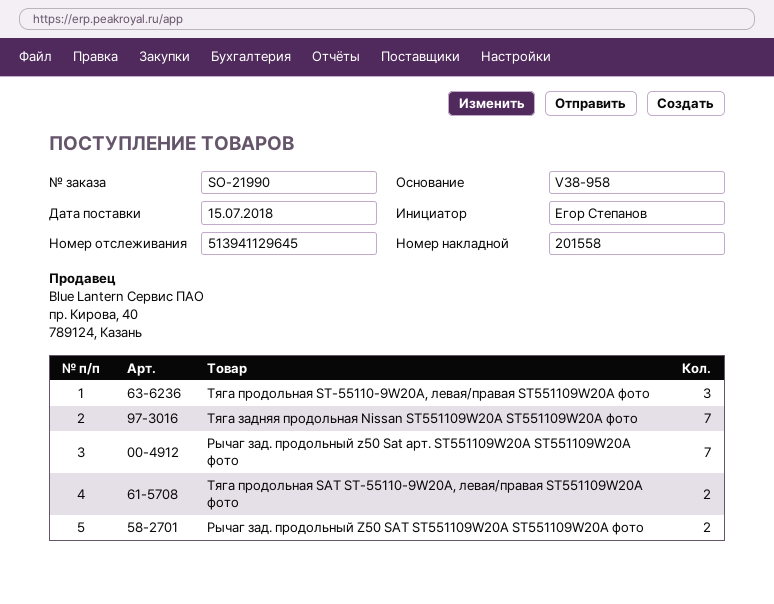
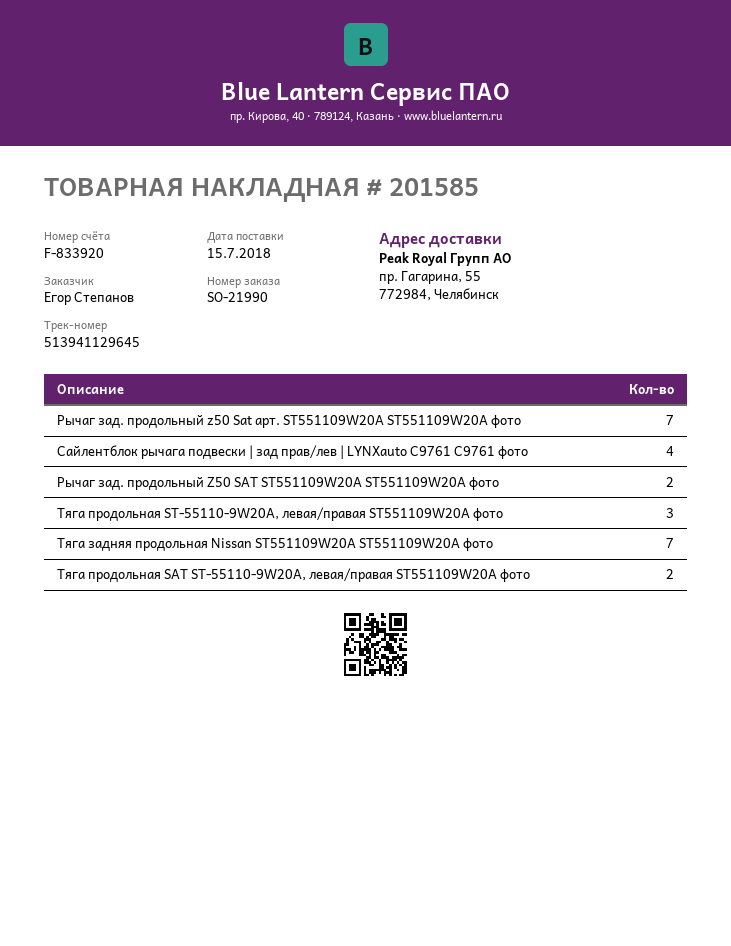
delivery note number: 201558 -> 201585
Сайлентблок рычага подвески | зад прав/лев | LYNXauto C9761 C9761 фото: none -> 4

